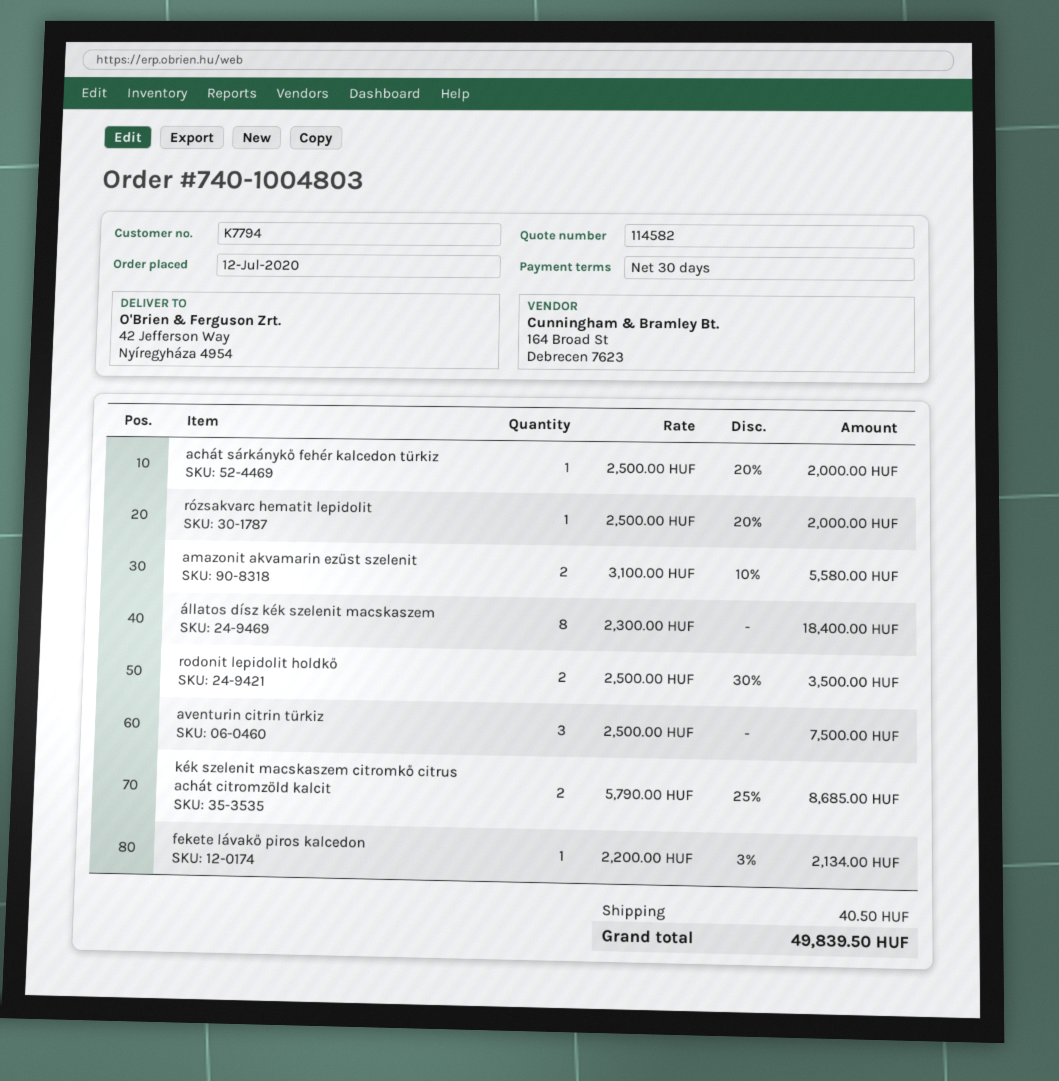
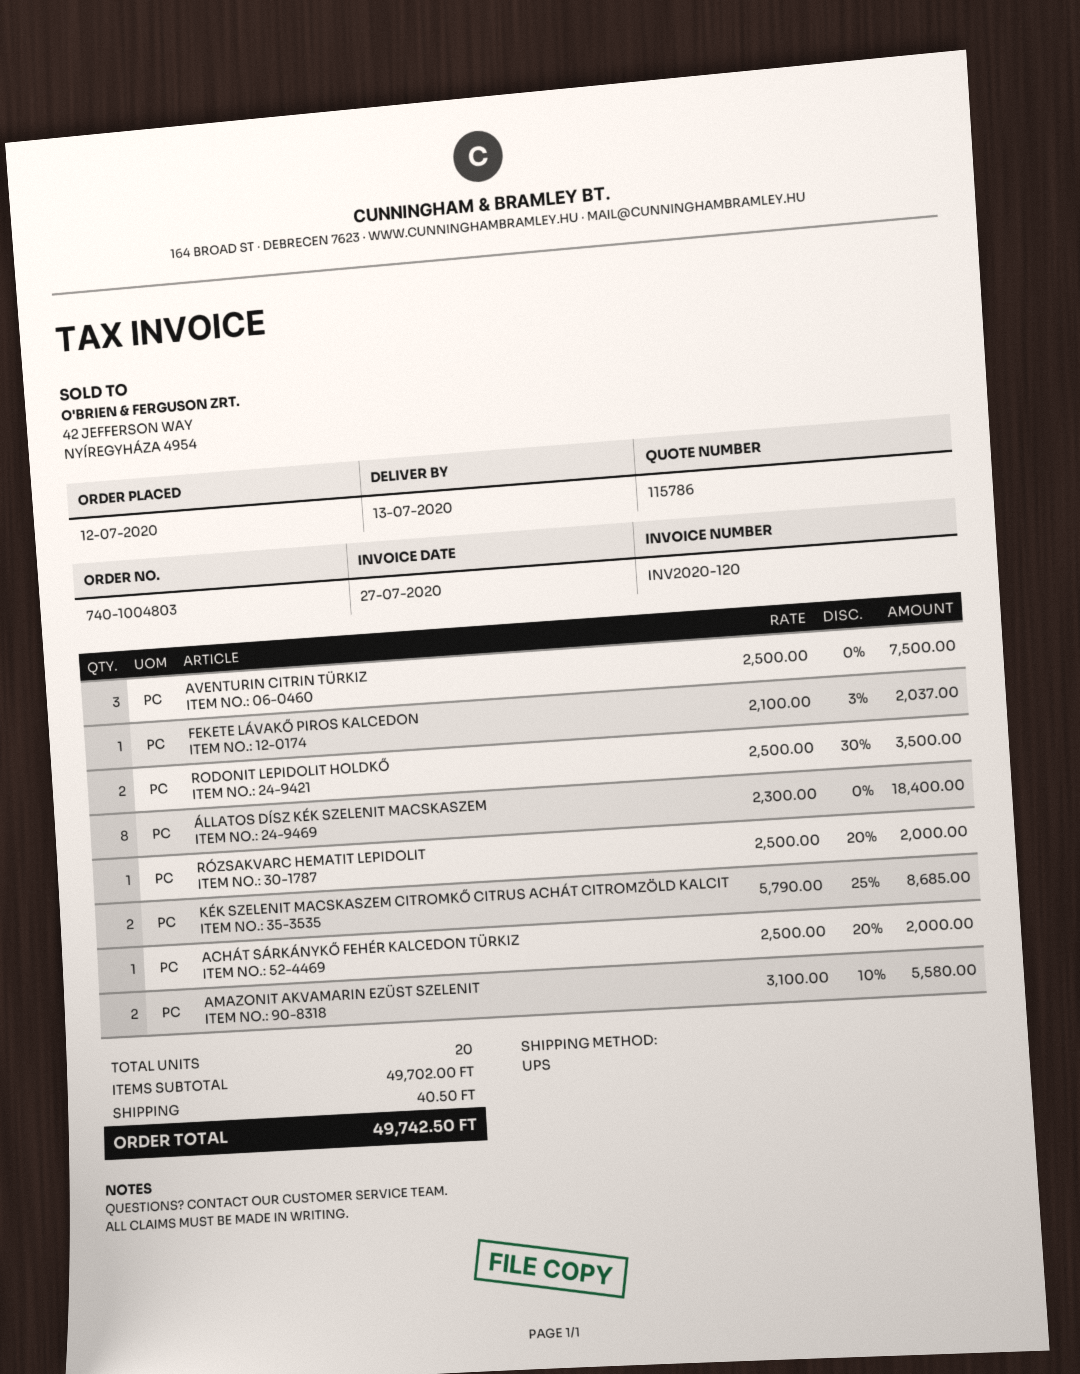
quote number: 114582 -> 115786
fekete lávakő piros kalcedon: 1 x 2200.00 - 3% = 2134.00 -> 1 x 2100.00 - 3% = 2037.00
total: 49839.50 -> 49742.50

